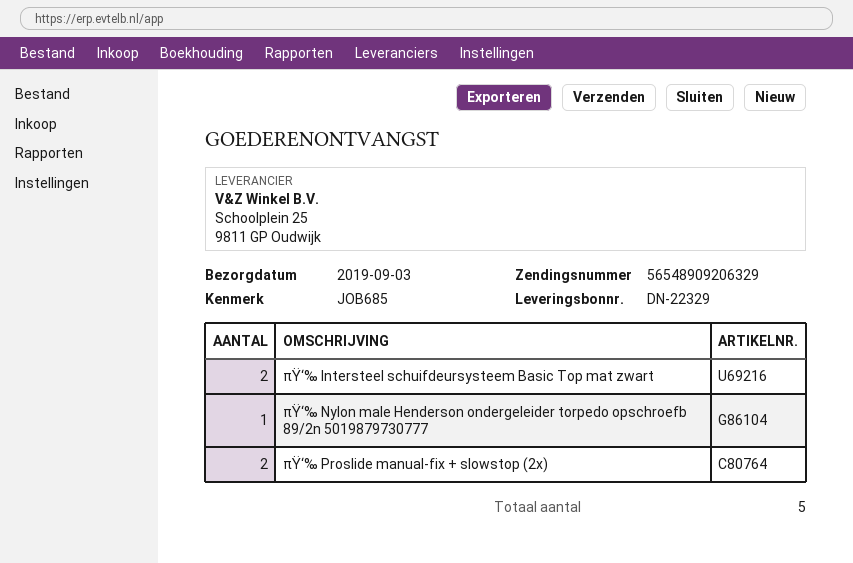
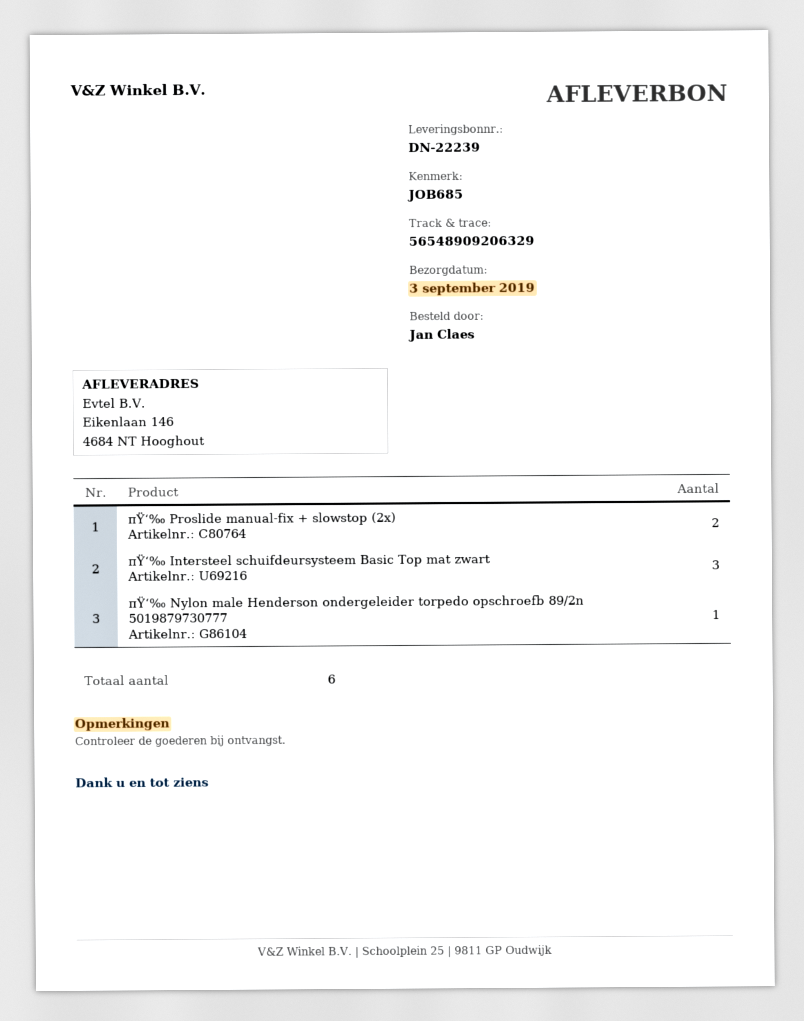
delivery note number: DN-22329 -> DN-22239
πŸ‘‰ Intersteel schuifdeursysteem Basic Top mat zwart: 2 -> 3
total quantity: 5 -> 6

